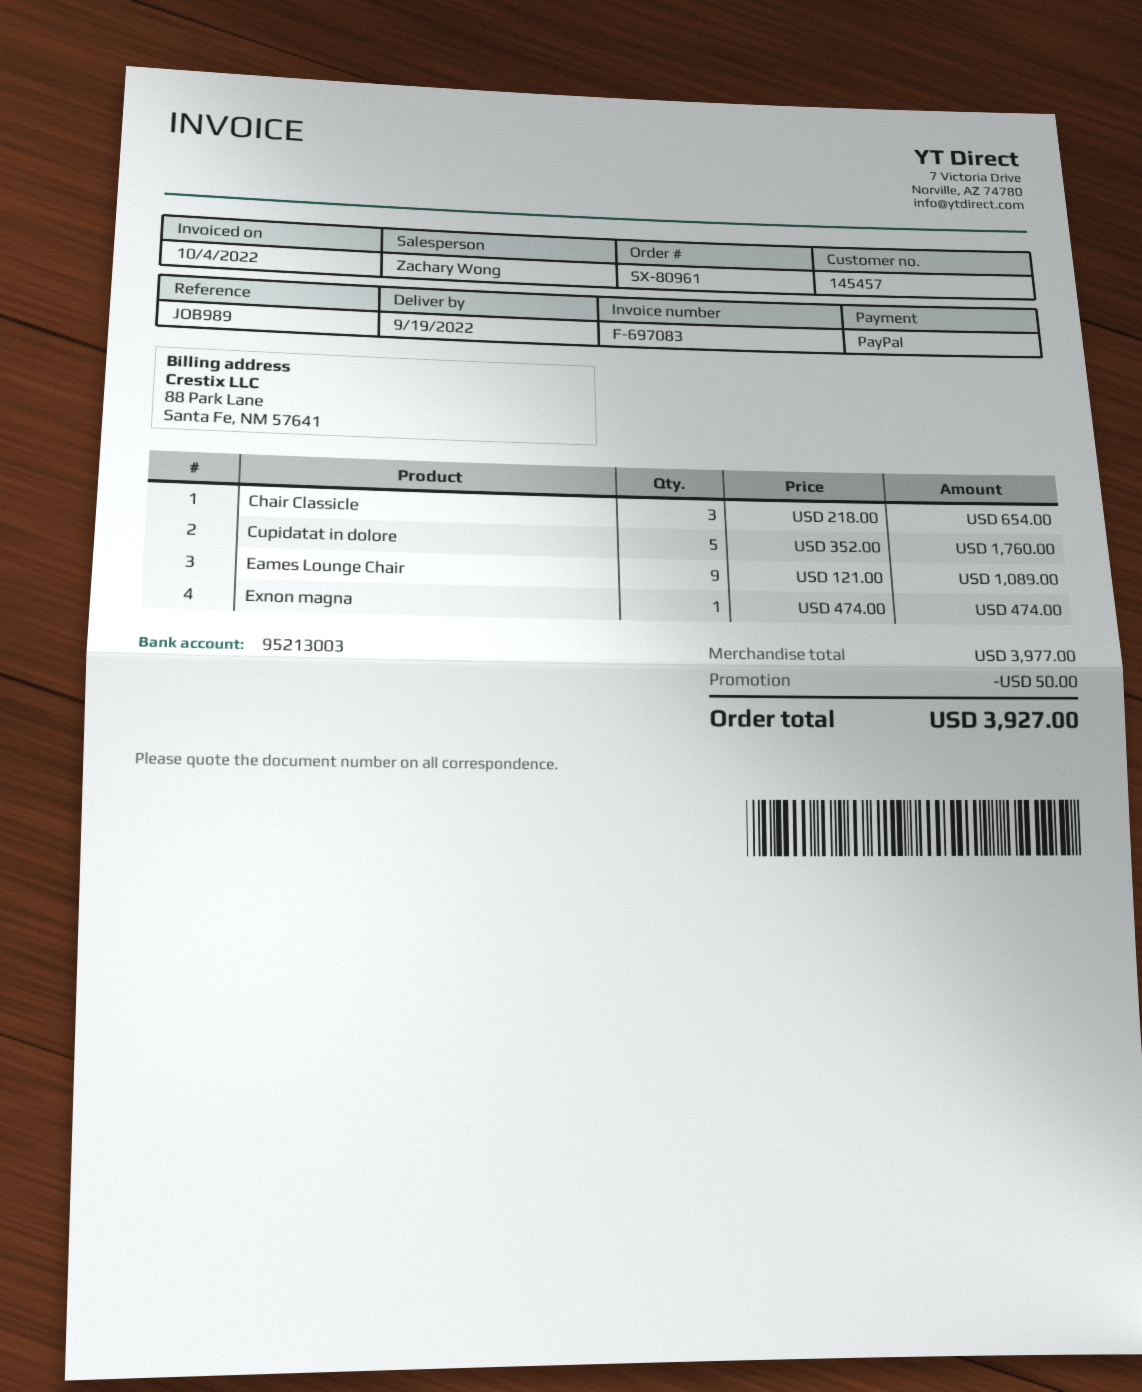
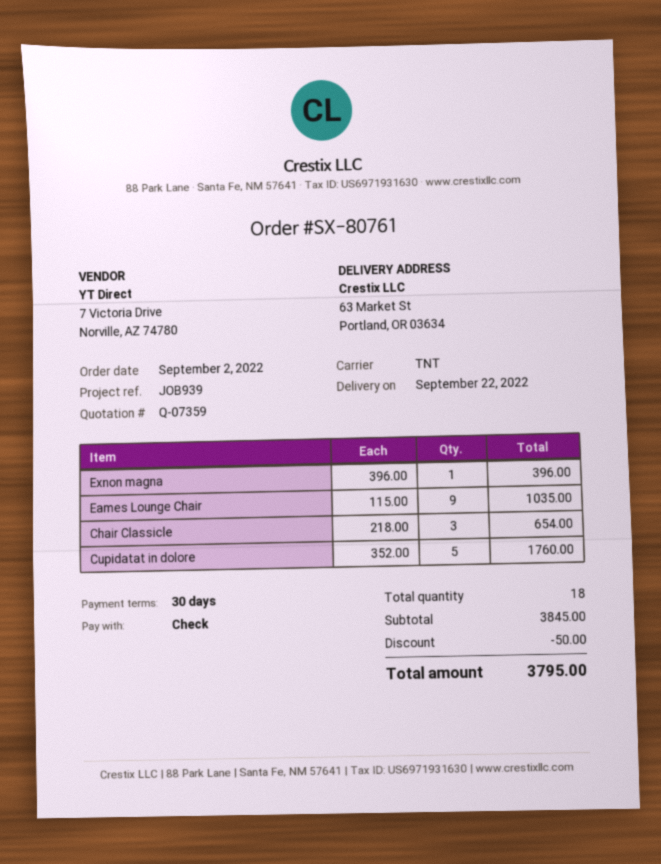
order number: SX-80961 -> SX-80761
delivery date: 2022-09-19 -> 2022-09-22
reference: JOB989 -> JOB939
payment method: PayPal -> cheque
Eames Lounge Chair: 9 x 121.00 = 1089.00 -> 9 x 115.00 = 1035.00
Exnon magna: 1 x 474.00 = 474.00 -> 1 x 396.00 = 396.00
subtotal: 3977.00 -> 3845.00
total: 3927.00 -> 3795.00

